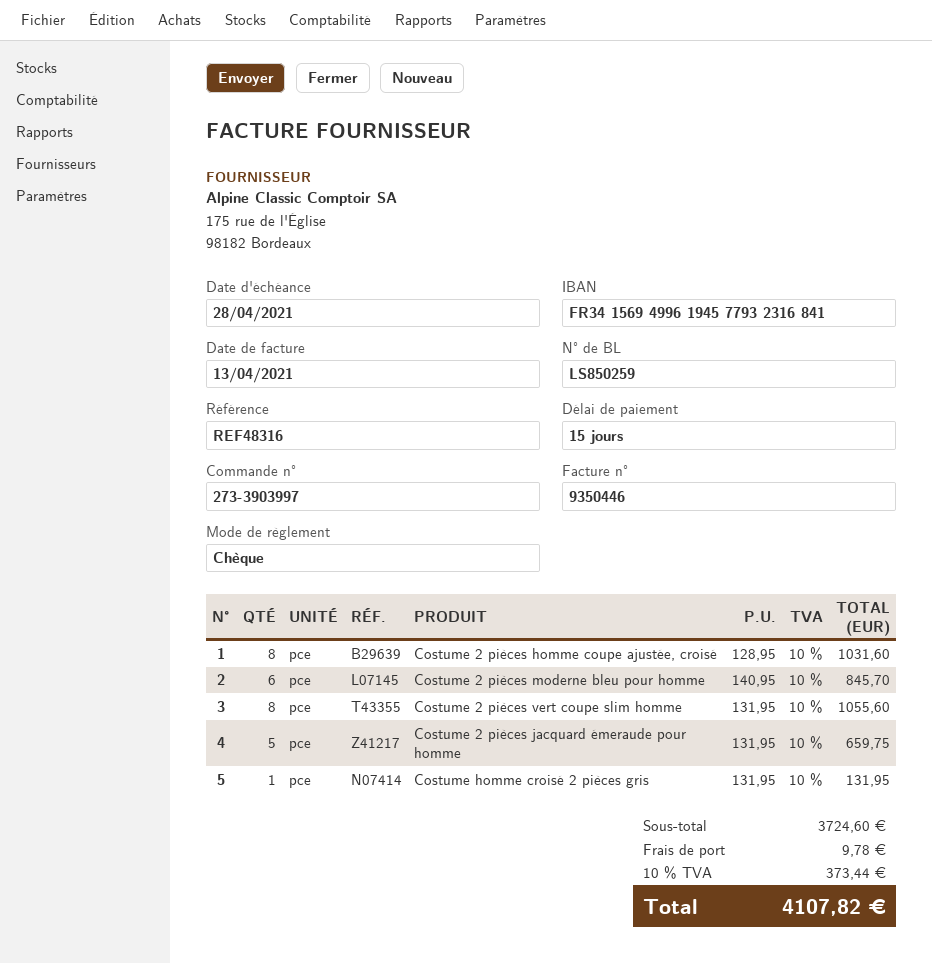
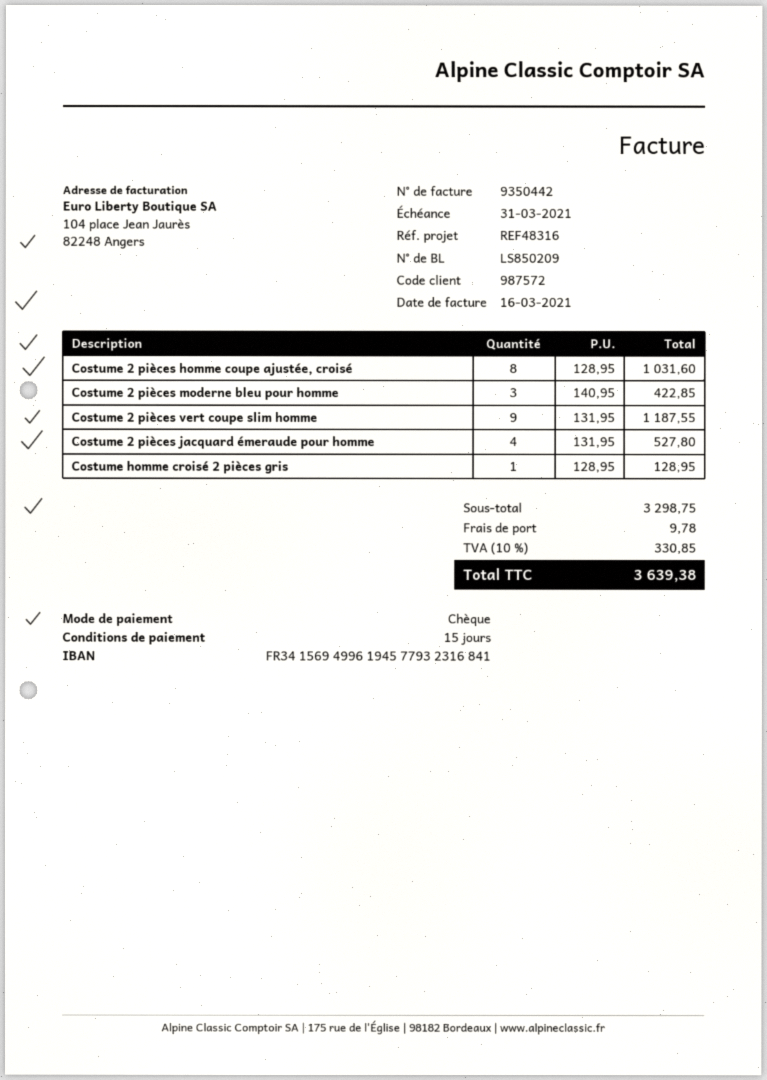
delivery note number: LS850259 -> LS850209
invoice number: 9350446 -> 9350442
invoice date: 2021-04-13 -> 2021-03-16
due date: 2021-04-28 -> 2021-03-31
Costume 2 pièces moderne bleu pour homme: 6 x 140.95 = 845.70 -> 3 x 140.95 = 422.85
Costume 2 pièces vert coupe slim homme: 8 x 131.95 = 1055.60 -> 9 x 131.95 = 1187.55
Costume 2 pièces jacquard émeraude pour homme: 5 x 131.95 = 659.75 -> 4 x 131.95 = 527.80
Costume homme croisé 2 pièces gris: 1 x 131.95 = 131.95 -> 1 x 128.95 = 128.95
subtotal: 3724.60 -> 3298.75
tax: 10% = 373.44 -> 10% = 330.85
total: 4107.82 -> 3639.38

